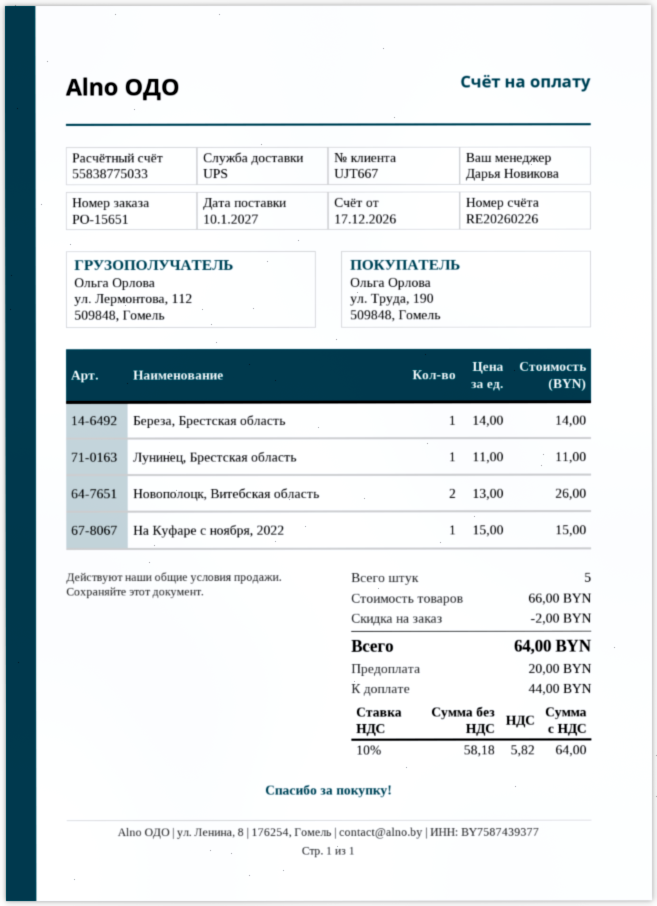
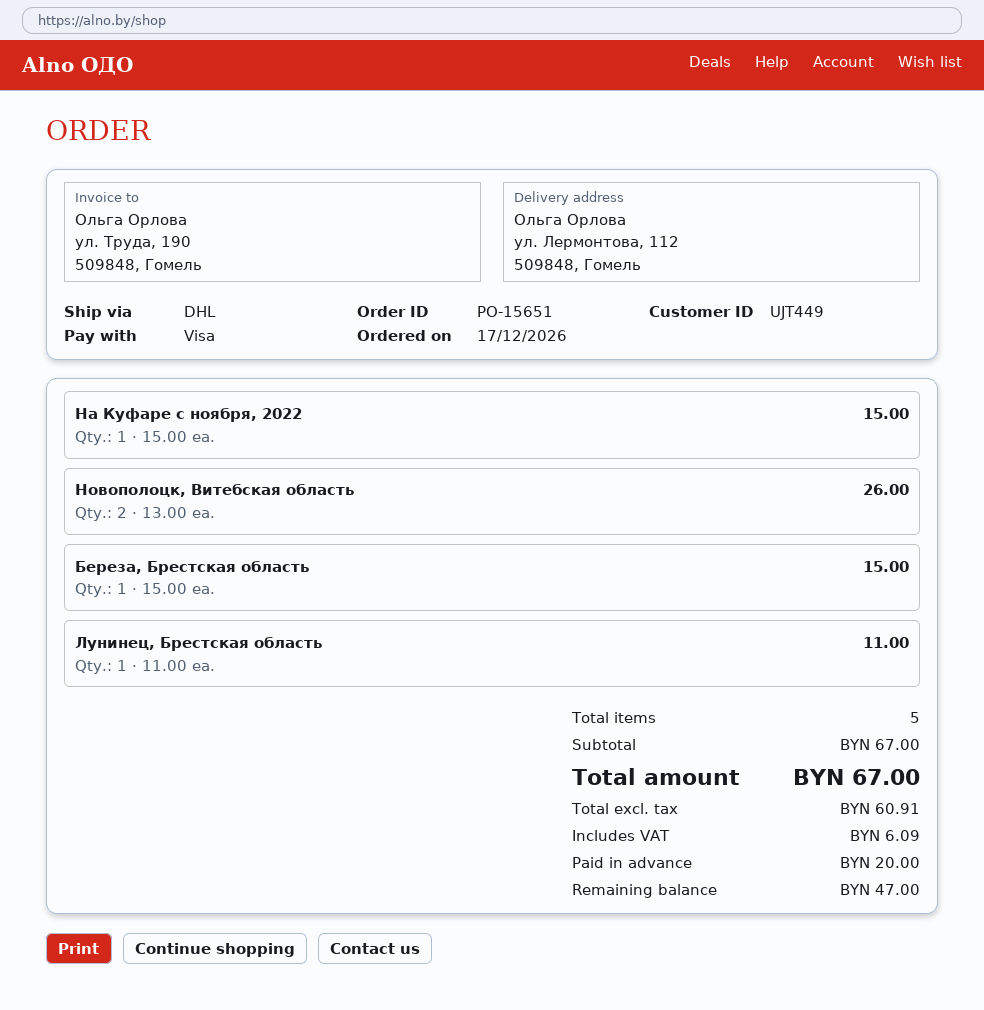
customer number: UJT667 -> UJT449
shipping method: UPS -> DHL
Береза, Брестская область: 1 x 14.00 = 14.00 -> 1 x 15.00 = 15.00
subtotal: 66.00 -> 67.00
discount: 2.00 -> none
net: 58.18 -> 60.91
tax: 5.82 -> 6.09
total: 64.00 -> 67.00
balance: 44.00 -> 47.00

